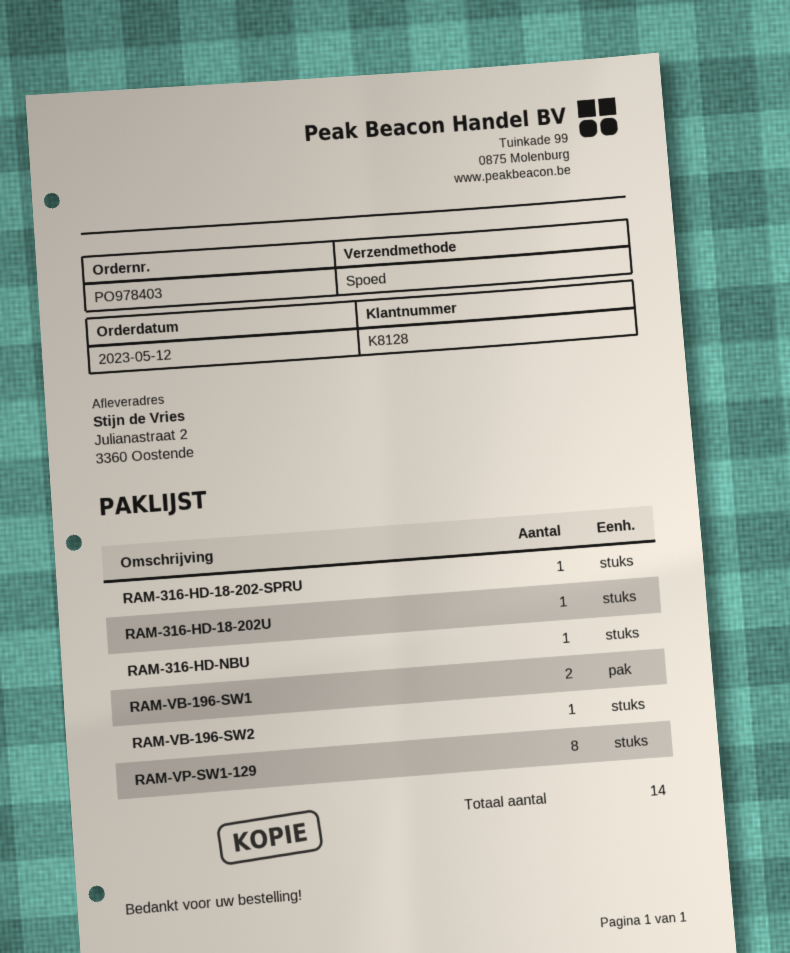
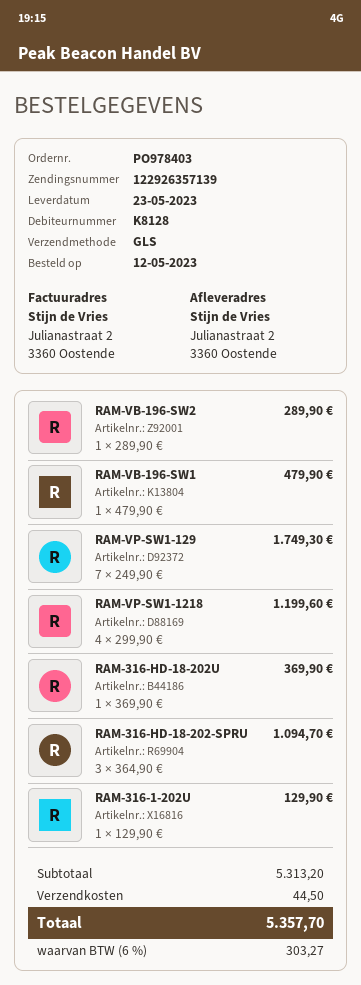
shipping method: express -> GLS
RAM-316-HD-18-202-SPRU: 1 -> 3
RAM-316-HD-NBU: 1 -> none
RAM-VB-196-SW1: 2 -> 1
RAM-VP-SW1-129: 8 -> 7
RAM-VP-SW1-1218: none -> 4
RAM-316-1-202U: none -> 1

